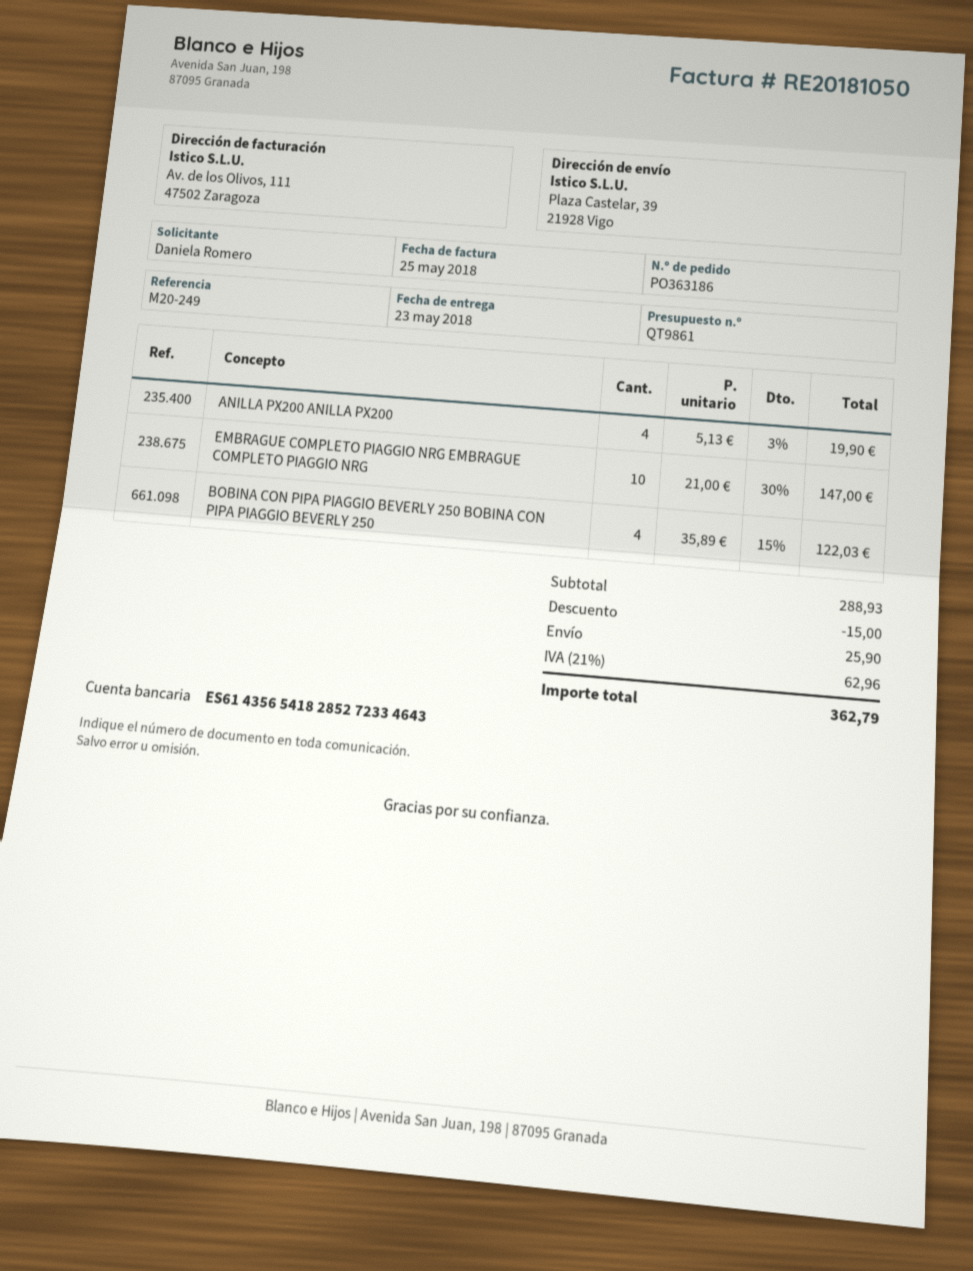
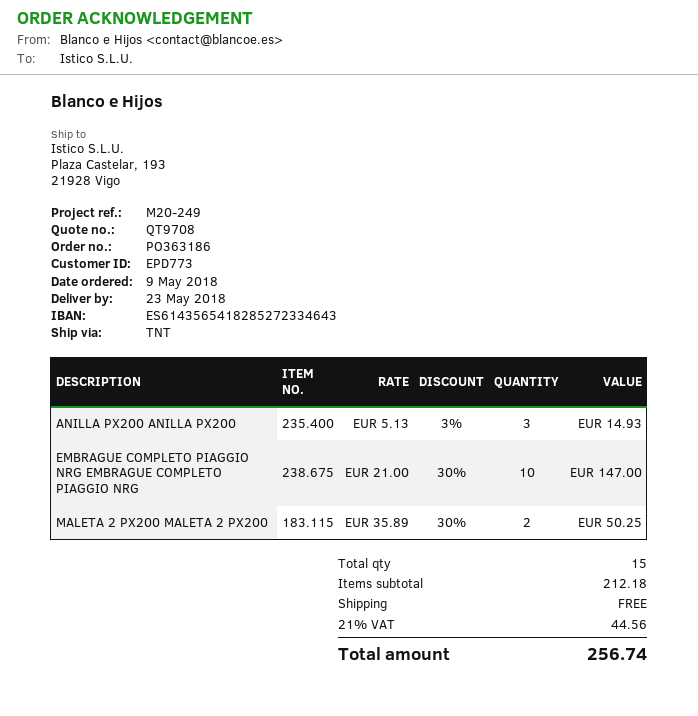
quote number: QT9861 -> QT9708
ship to: Plaza Castelar, 39, 21928 Vigo -> Plaza Castelar, 193, 21928 Vigo
ANILLA PX200 ANILLA PX200: 4 x 5.13 - 3% = 19.90 -> 3 x 5.13 - 3% = 14.93
BOBINA CON PIPA PIAGGIO BEVERLY 250 BOBINA CON PIPA PIAGGIO BEVERLY 250: 4 x 35.89 - 15% = 122.03 -> none
MALETA 2 PX200 MALETA 2 PX200: none -> 2 x 35.89 - 30% = 50.25
subtotal: 288.93 -> 212.18
discount: 15.00 -> none
shipping: 25.90 -> 0.00
tax: 21% = 62.96 -> 21% = 44.56
total: 362.79 -> 256.74

